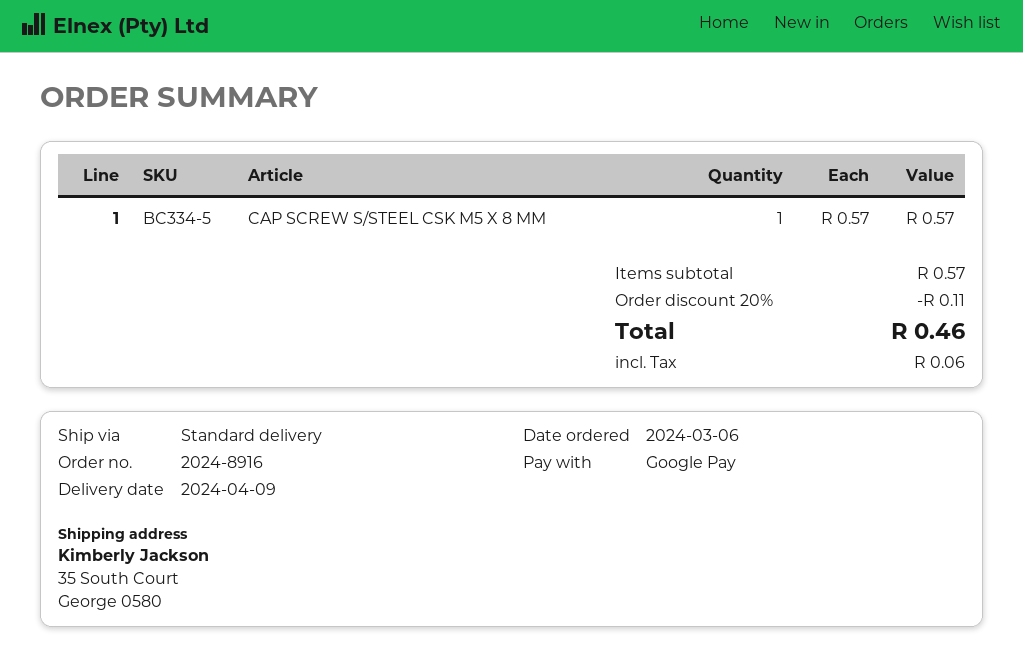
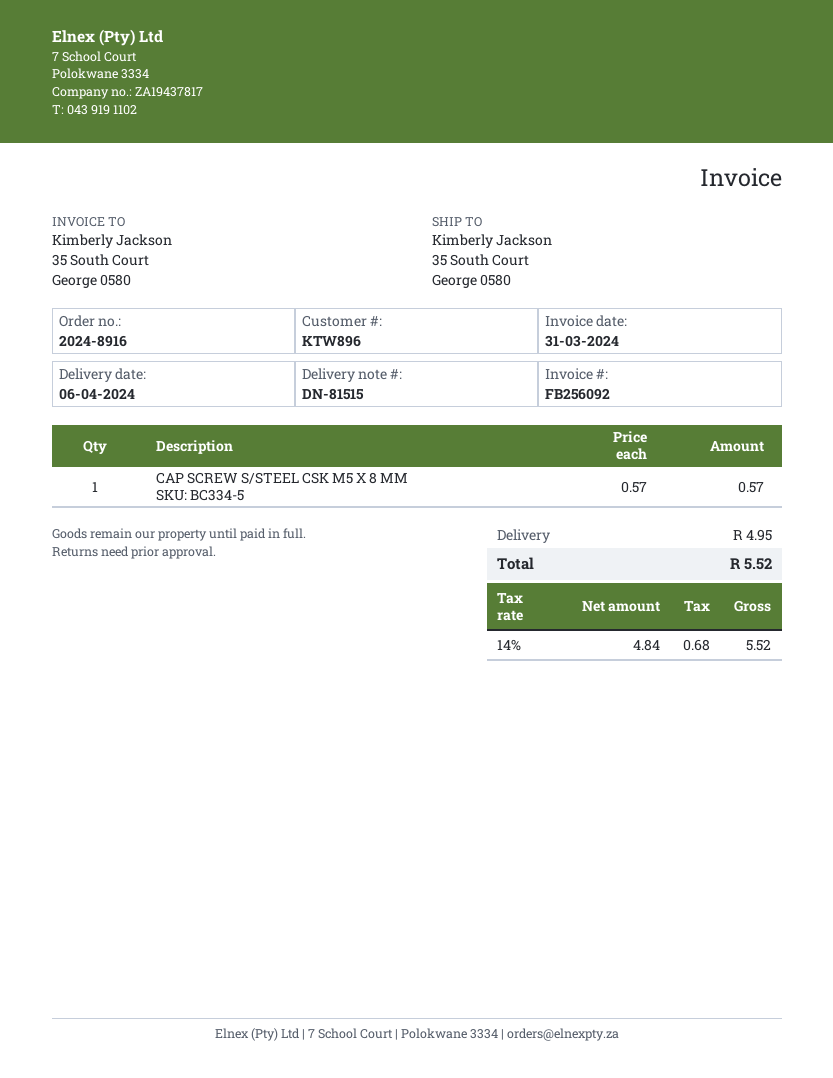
delivery date: 2024-04-09 -> 2024-04-06
discount: 20% = 0.11 -> none
shipping: none -> 4.95
tax: 0.06 -> 0.68
total: 0.46 -> 5.52

